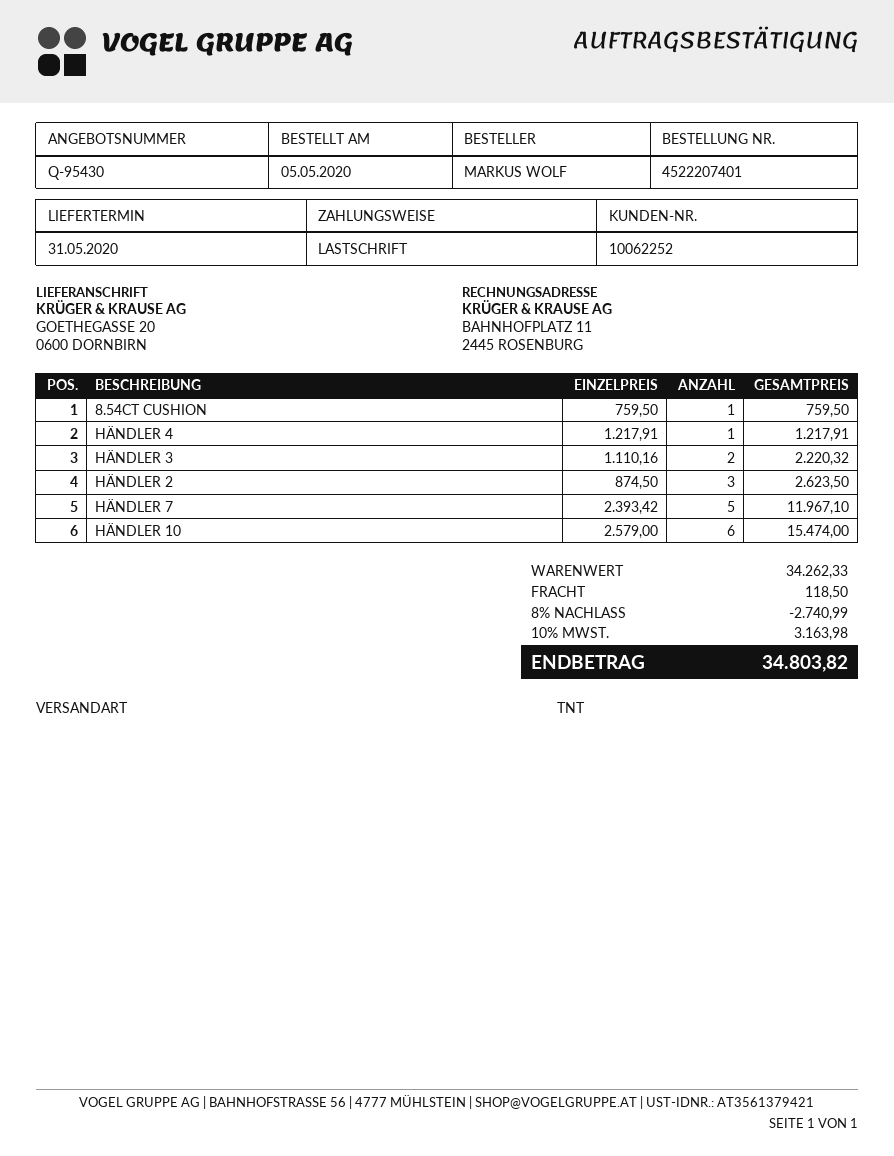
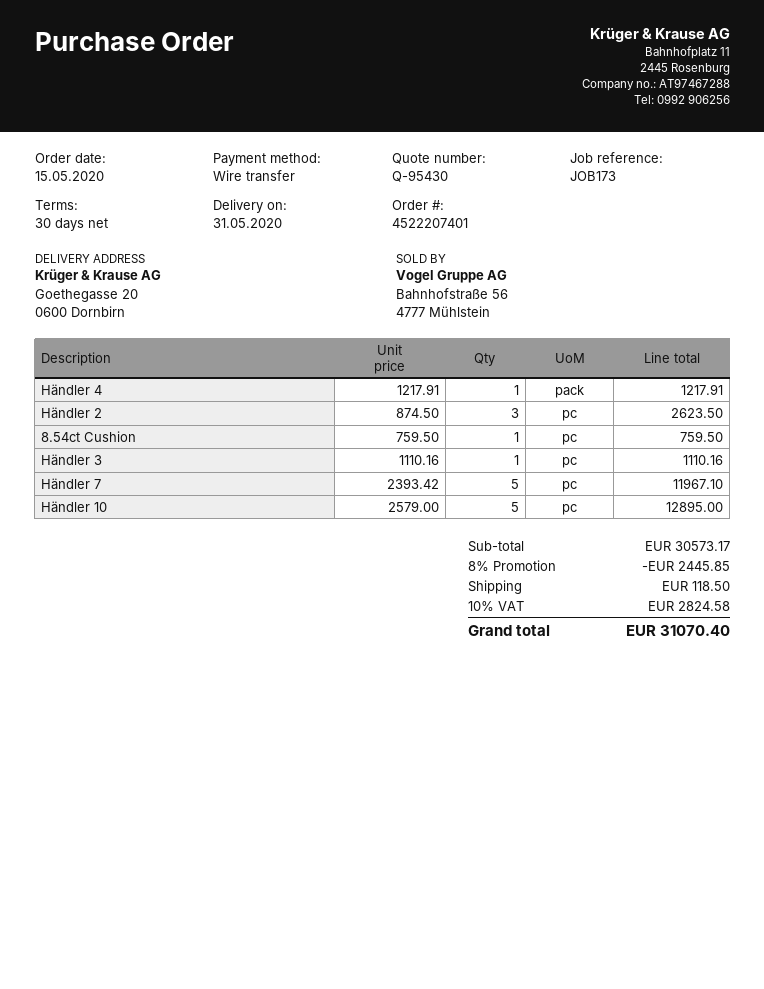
order date: 2020-05-05 -> 2020-05-15
payment method: direct debit -> bank transfer
HÄNDLER 3: 2 x 1110.16 = 2220.32 -> 1 x 1110.16 = 1110.16
HÄNDLER 10: 6 x 2579.00 = 15474.00 -> 5 x 2579.00 = 12895.00
subtotal: 34262.33 -> 30573.17
discount: 8% = 2740.99 -> 8% = 2445.85
tax: 10% = 3163.98 -> 10% = 2824.58
total: 34803.82 -> 31070.40

